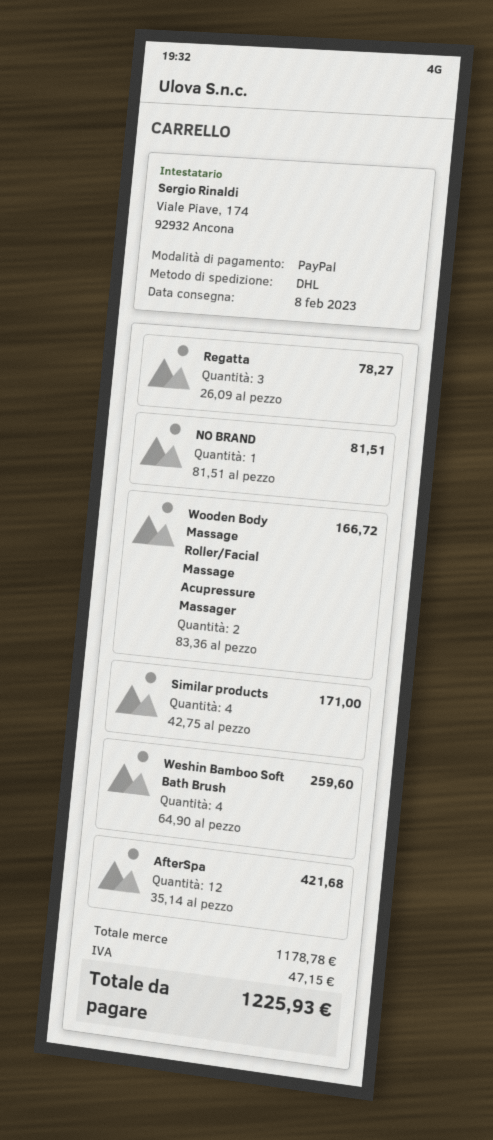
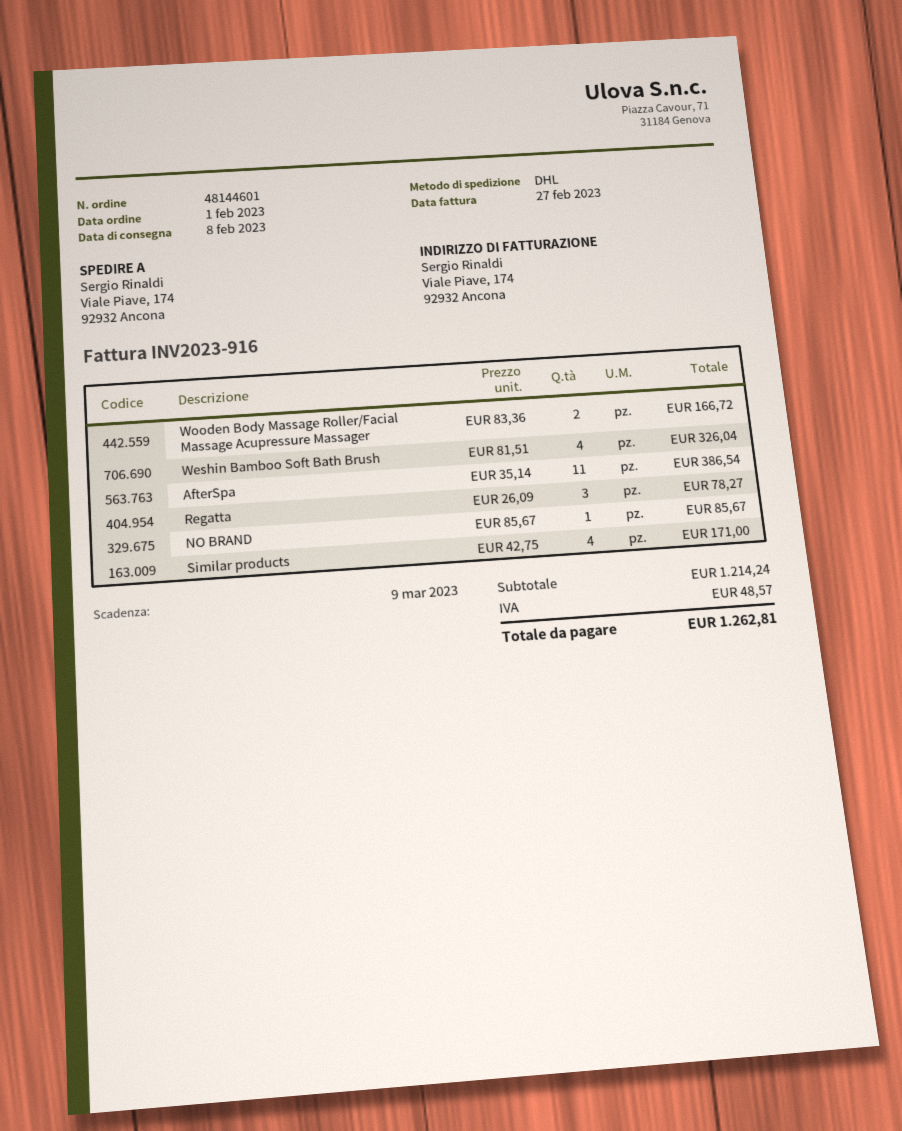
NO BRAND: 1 x 81.51 = 81.51 -> 1 x 85.67 = 85.67
Weshin Bamboo Soft Bath Brush: 4 x 64.90 = 259.60 -> 4 x 81.51 = 326.04
AfterSpa: 12 x 35.14 = 421.68 -> 11 x 35.14 = 386.54
subtotal: 1178.78 -> 1214.24
tax: 47.15 -> 48.57
total: 1225.93 -> 1262.81

